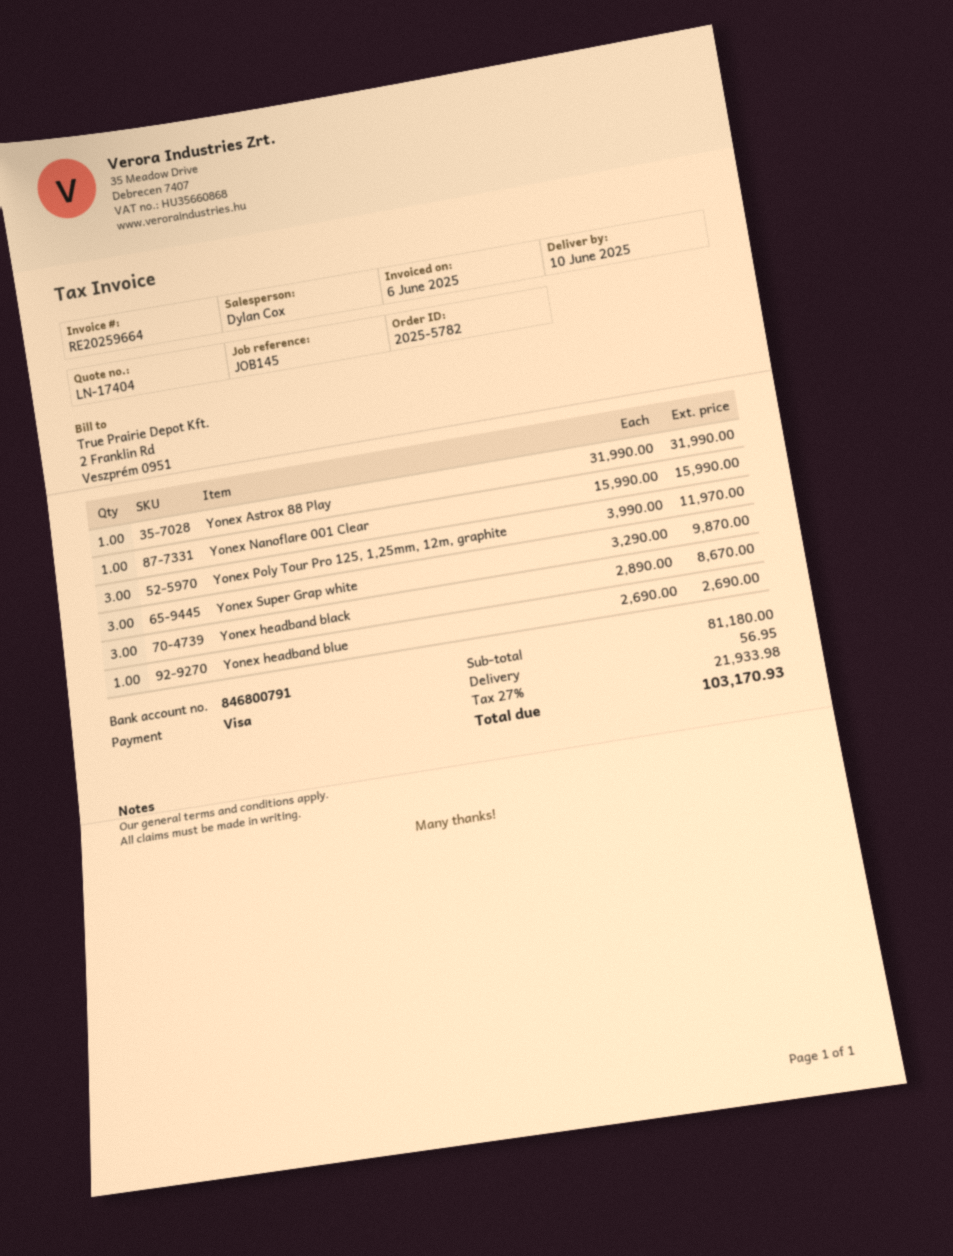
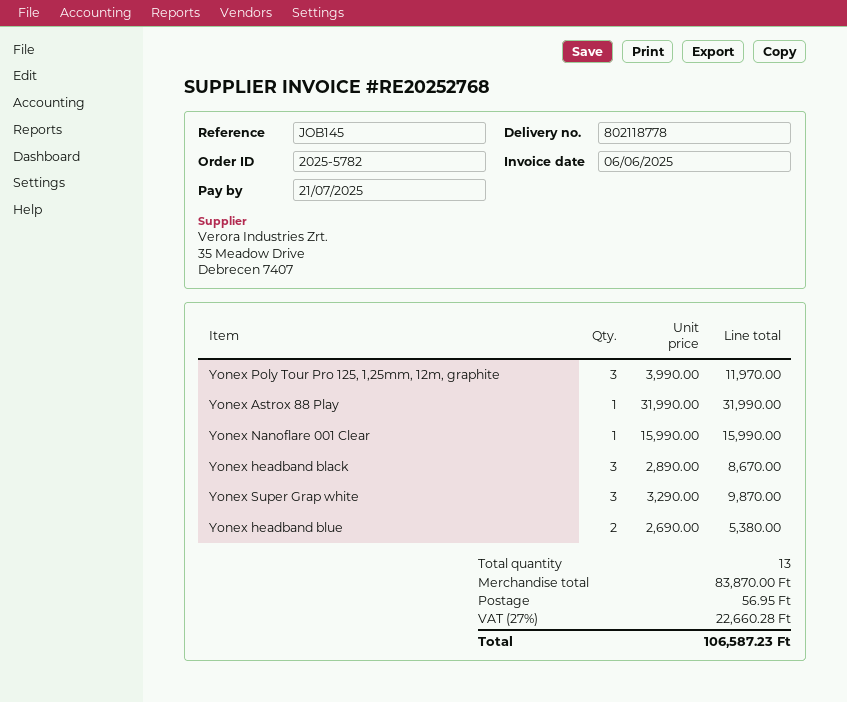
invoice number: RE20259664 -> RE20252768
Yonex headband blue: 1 x 2690.00 = 2690.00 -> 2 x 2690.00 = 5380.00
subtotal: 81180.00 -> 83870.00
tax: 27% = 21933.98 -> 27% = 22660.28
total: 103170.93 -> 106587.23

